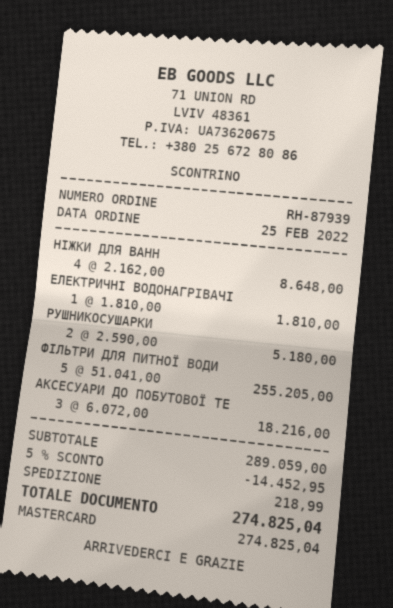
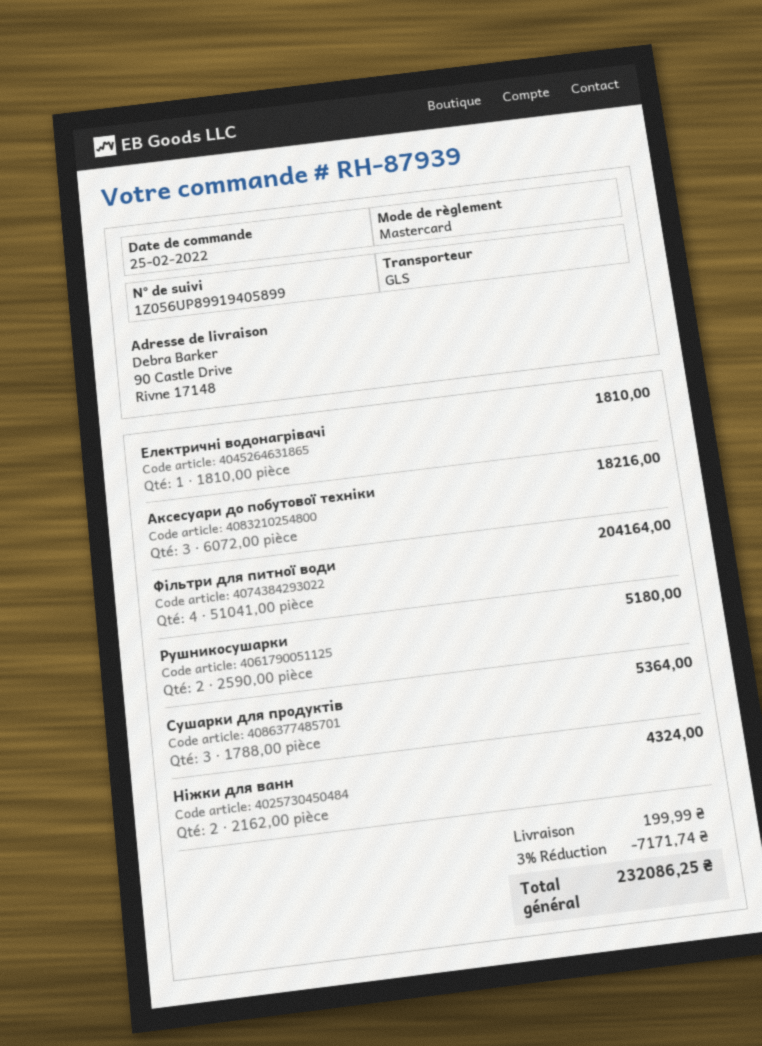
НІЖКИ ДЛЯ ВАНН: 4 x 2162.00 = 8648.00 -> 2 x 2162.00 = 4324.00
ФІЛЬТРИ ДЛЯ ПИТНОЇ ВОДИ: 5 x 51041.00 = 255205.00 -> 4 x 51041.00 = 204164.00
Сушарки для продуктів: none -> 3 x 1788.00 = 5364.00
discount: 5% = 14452.95 -> 3% = 7171.74
shipping: 218.99 -> 199.99
total: 274825.04 -> 232086.25

